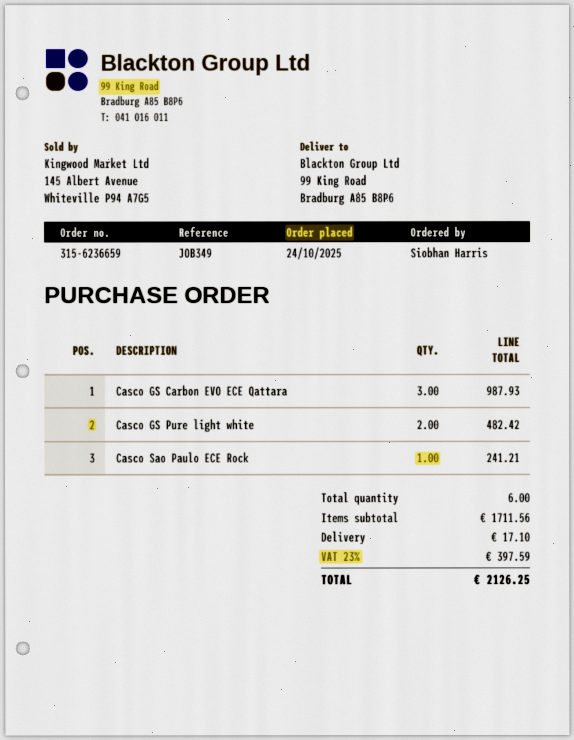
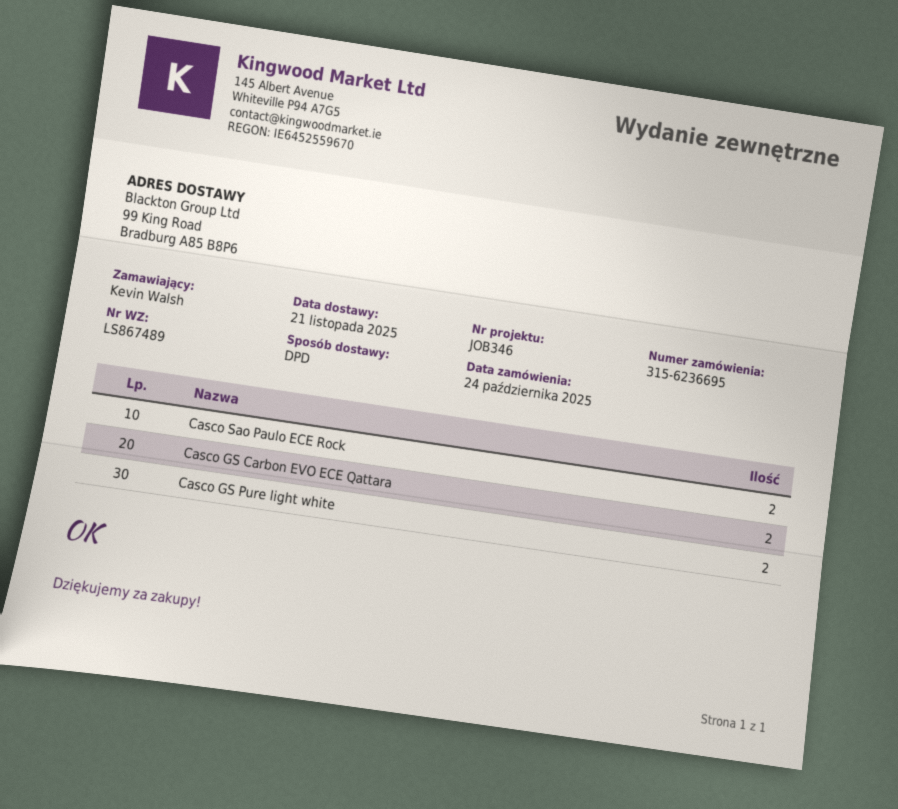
order number: 315-6236659 -> 315-6236695
reference: JOB349 -> JOB346
ordered by: Siobhan Harris -> Kevin Walsh
Casco GS Carbon EVO ECE Qattara: 3 -> 2
Casco Sao Paulo ECE Rock: 1 -> 2

